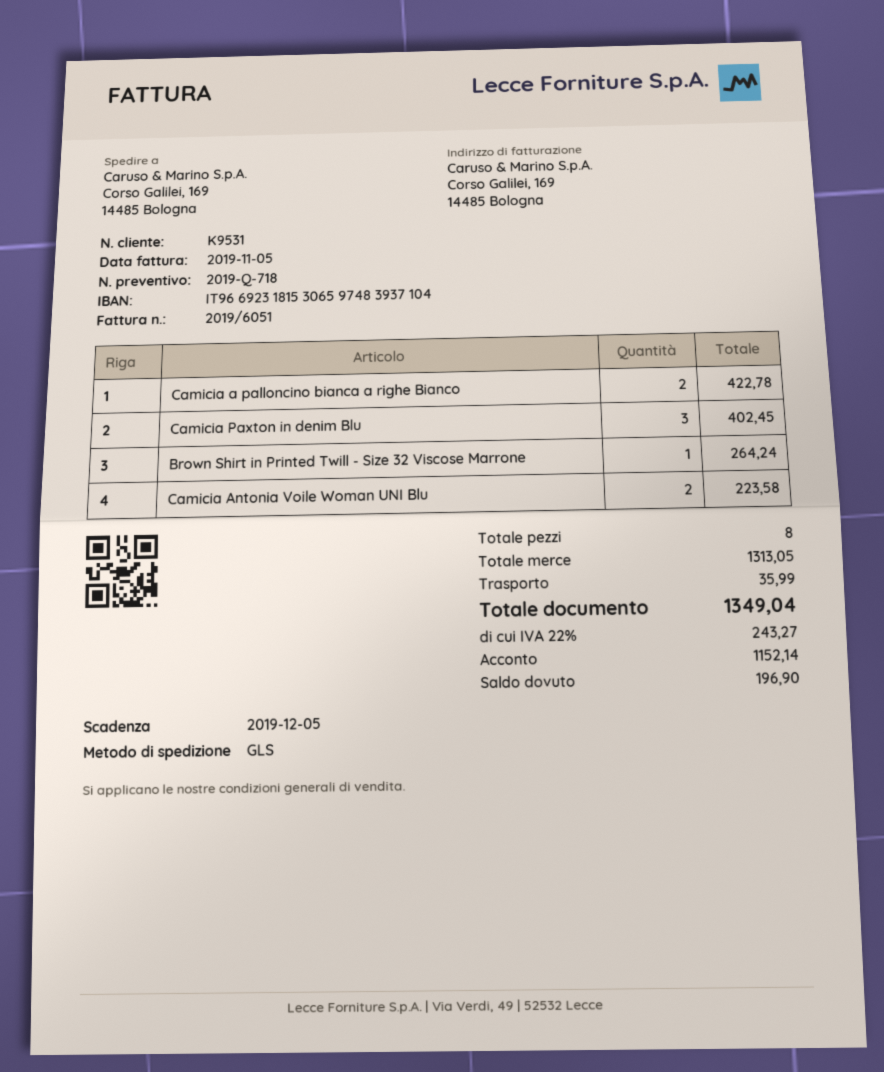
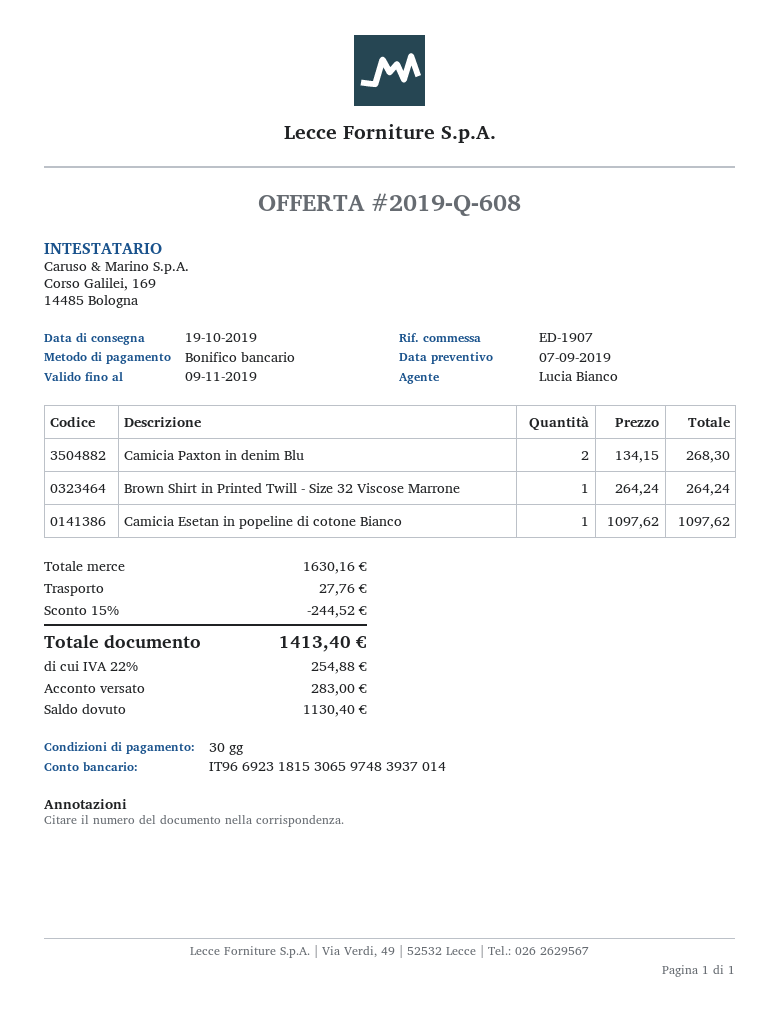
quote number: 2019-Q-718 -> 2019-Q-608
bank account: IT9669231815306597483937104 -> IT9669231815306597483937014
Camicia a palloncino bianca a righe Bianco: 2 for 422.78 -> none
Camicia Paxton in denim Blu: 3 for 402.45 -> 2 for 268.30
Camicia Antonia Voile Woman UNI Blu: 2 for 223.58 -> none
Camicia Esetan in popeline di cotone Bianco: none -> 1 for 1097.62
subtotal: 1313.05 -> 1630.16
discount: none -> 15% = 244.52
shipping: 35.99 -> 27.76
tax: 22% = 243.27 -> 22% = 254.88
total: 1349.04 -> 1413.40
deposit: 1152.14 -> 283.00
balance: 196.90 -> 1130.40

